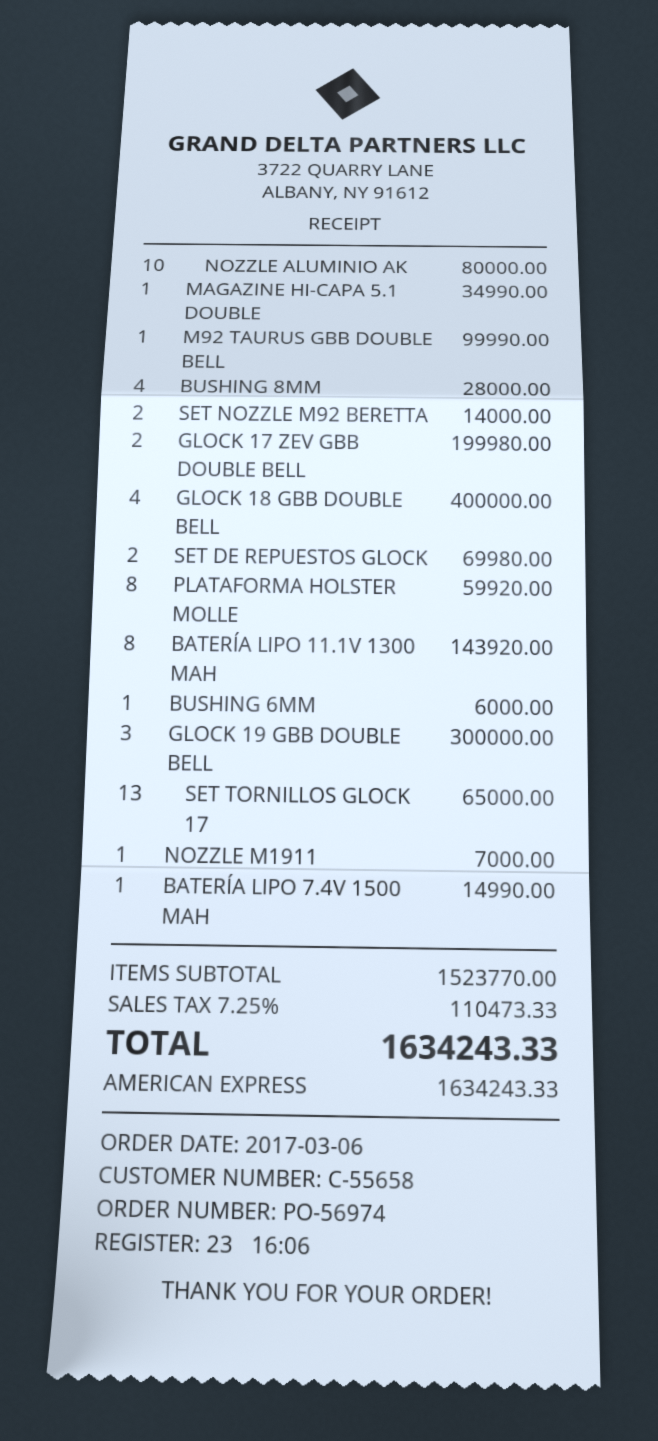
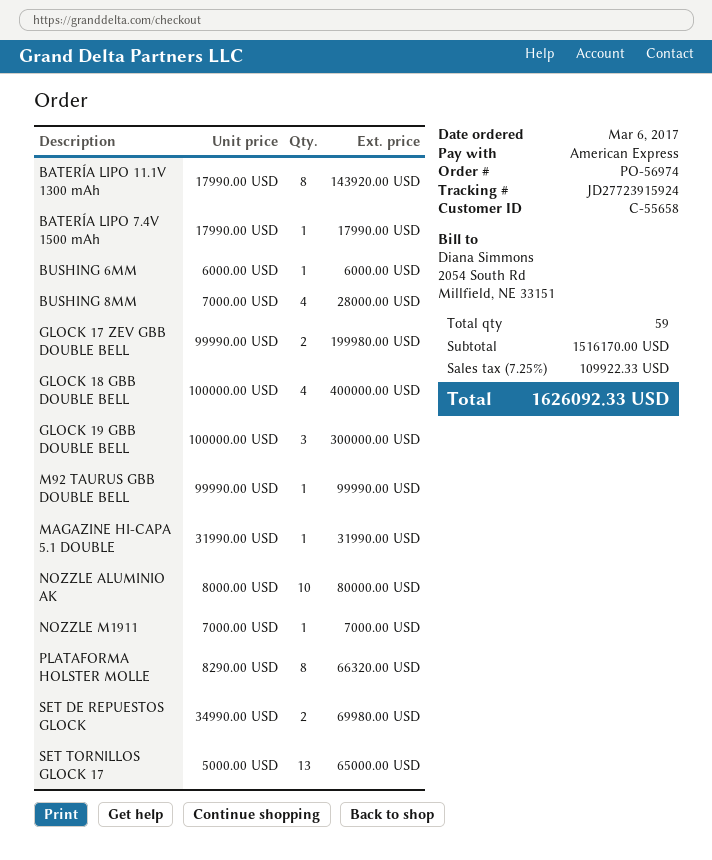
MAGAZINE HI-CAPA 5.1 DOUBLE: 1 for 34990.00 -> 1 for 31990.00
SET NOZZLE M92 BERETTA: 2 for 14000.00 -> none
PLATAFORMA HOLSTER MOLLE: 8 for 59920.00 -> 8 for 66320.00
BATERÍA LIPO 7.4V 1500 MAH: 1 for 14990.00 -> 1 for 17990.00
subtotal: 1523770.00 -> 1516170.00
tax: 7.25% = 110473.33 -> 7.25% = 109922.33
total: 1634243.33 -> 1626092.33

